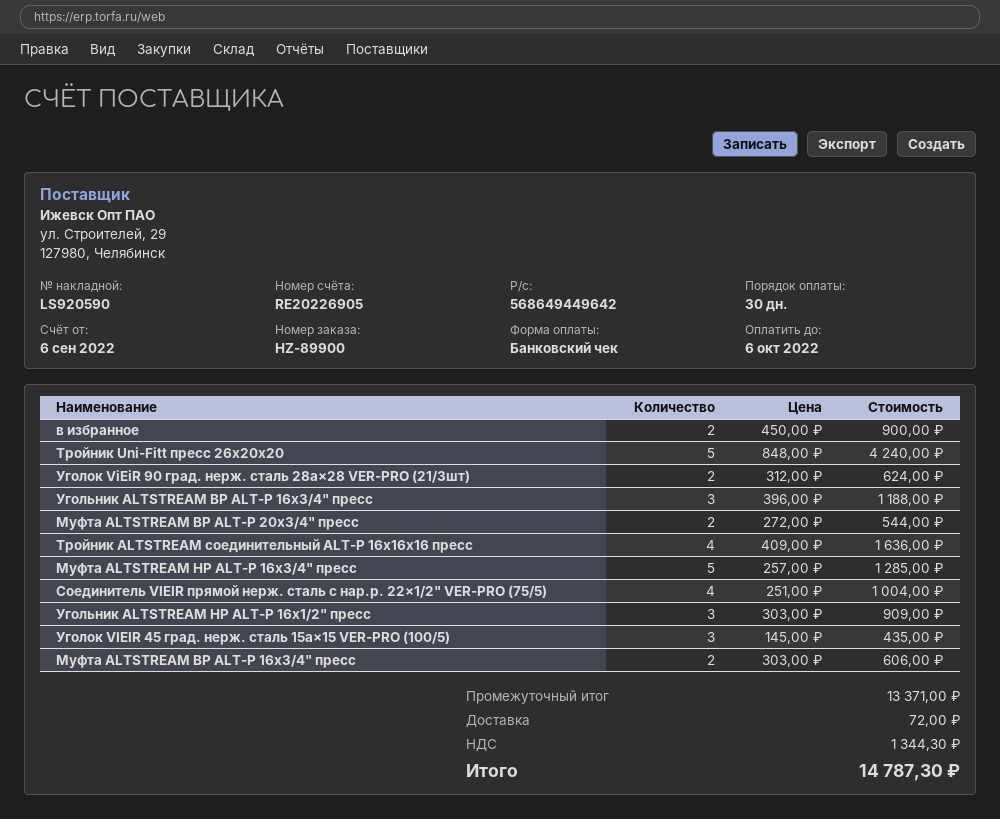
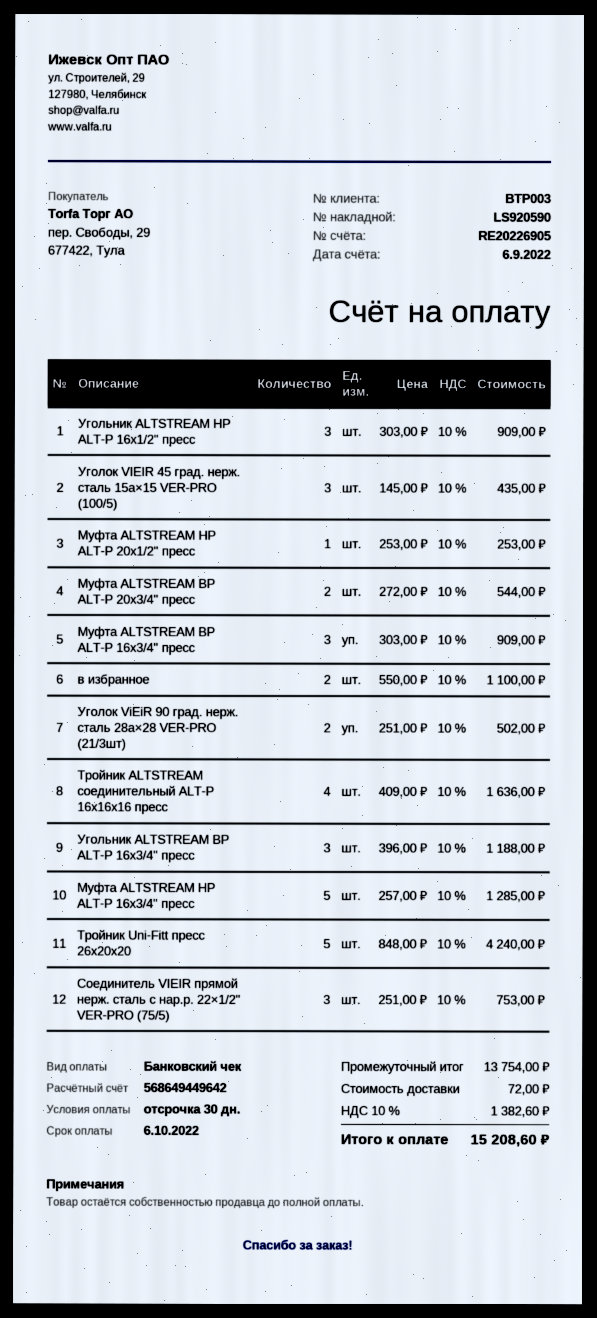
в избранное: 2 x 450.00 = 900.00 -> 2 x 550.00 = 1100.00
Уголок ViEiR 90 град. нерж. сталь 28а×28 VER-PRO (21/3шт): 2 x 312.00 = 624.00 -> 2 x 251.00 = 502.00
Соединитель VIEIR прямой нерж. сталь с нар.р. 22×1/2" VER-PRO (75/5): 4 x 251.00 = 1004.00 -> 3 x 251.00 = 753.00
Муфта ALTSTREAM ВР ALT-P 16х3/4" пресс: 2 x 303.00 = 606.00 -> 3 x 303.00 = 909.00
Муфта ALTSTREAM НР ALT-P 20х1/2" пресс: none -> 1 x 253.00 = 253.00
subtotal: 13371.00 -> 13754.00
tax: 1344.30 -> 1382.60
total: 14787.30 -> 15208.60

